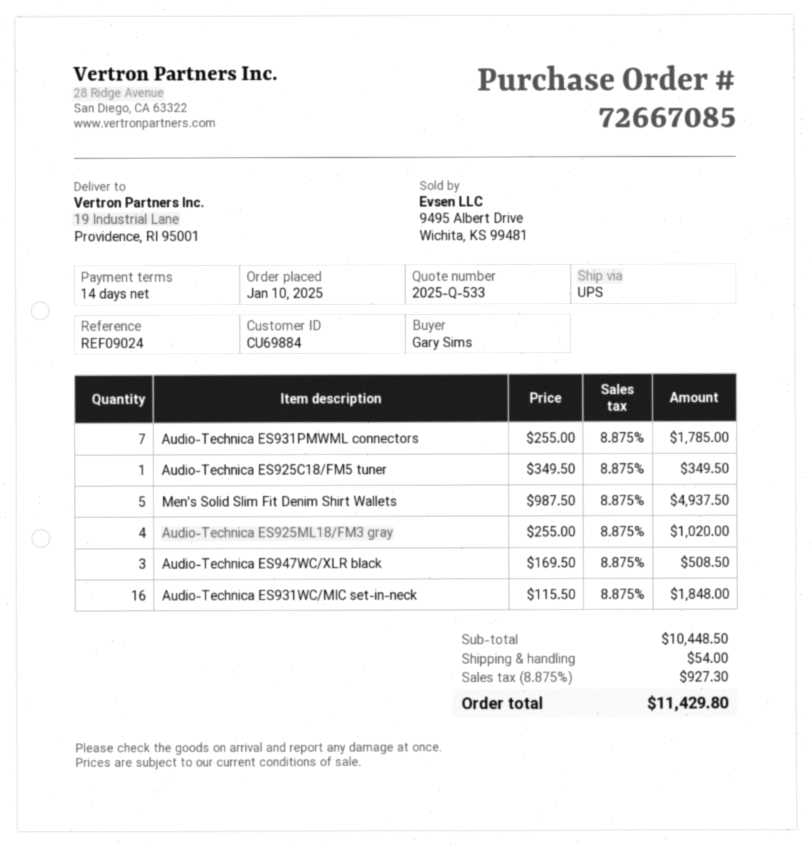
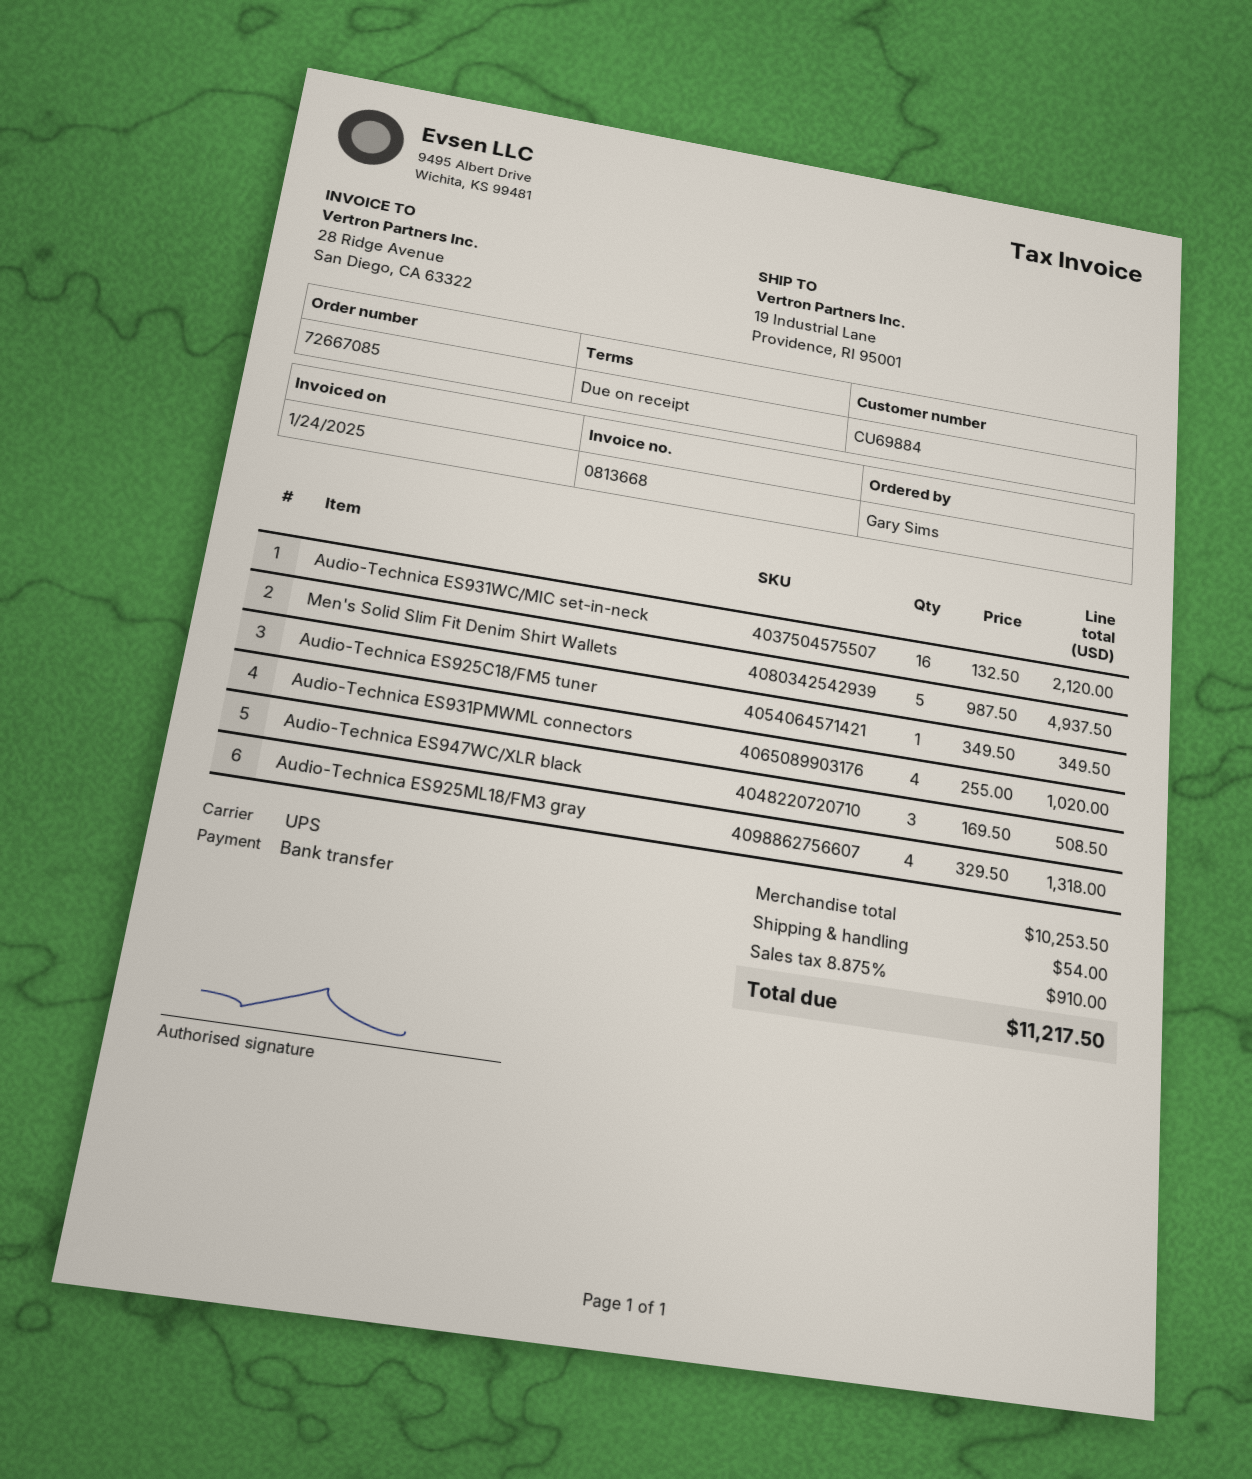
payment terms: 14 days -> on receipt
Audio-Technica ES931PMWML connectors: 7 x 255.00 = 1785.00 -> 4 x 255.00 = 1020.00
Audio-Technica ES925ML18/FM3 gray: 4 x 255.00 = 1020.00 -> 4 x 329.50 = 1318.00
Audio-Technica ES931WC/MIC set-in-neck: 16 x 115.50 = 1848.00 -> 16 x 132.50 = 2120.00
subtotal: 10448.50 -> 10253.50
tax: 8.875% = 927.30 -> 8.875% = 910.00
total: 11429.80 -> 11217.50

